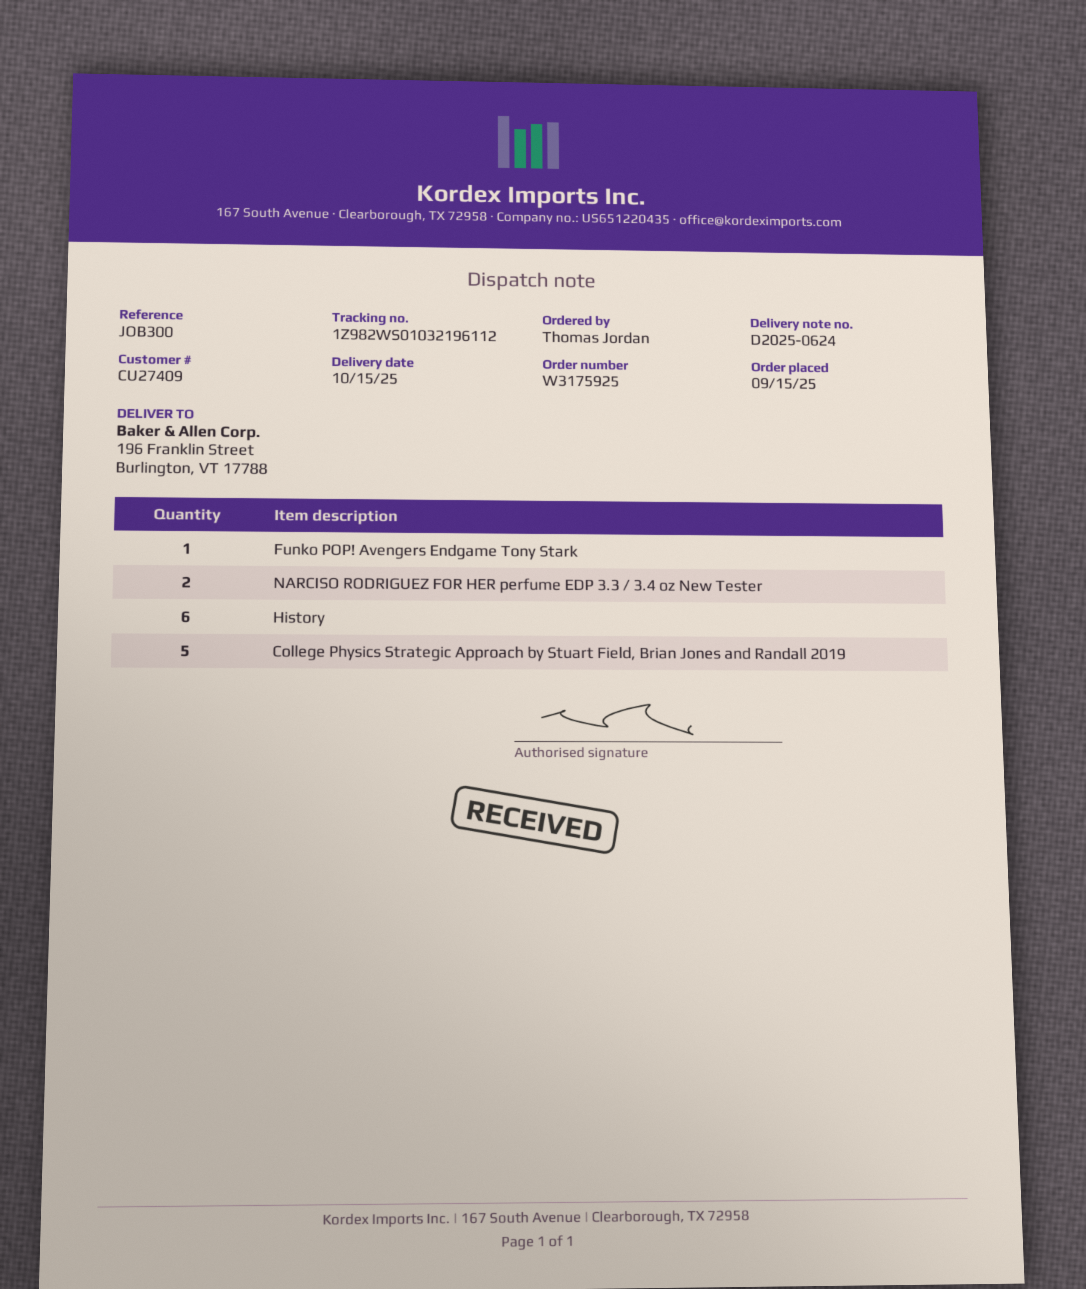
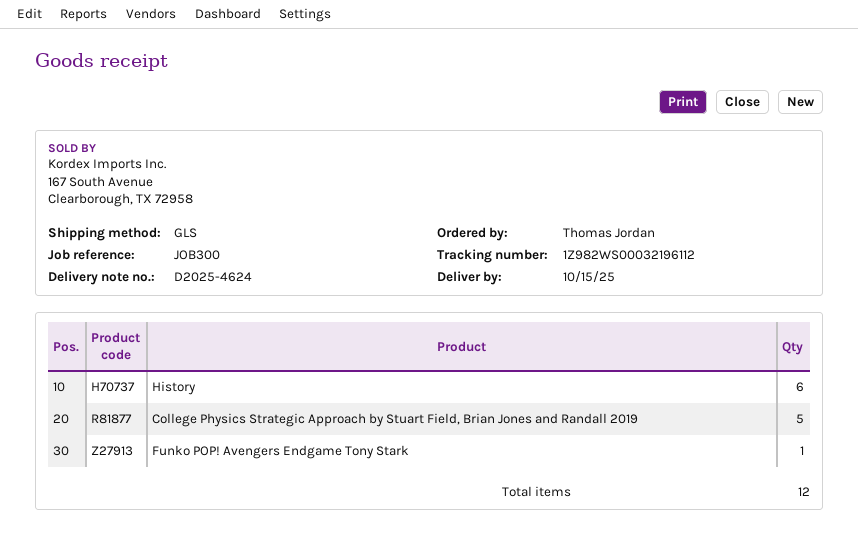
delivery note number: D2025-0624 -> D2025-4624
tracking number: 1Z982WS01032196112 -> 1Z982WS00032196112
NARCISO RODRIGUEZ FOR HER perfume EDP 3.3 / 3.4 oz New Tester: 2 -> none

